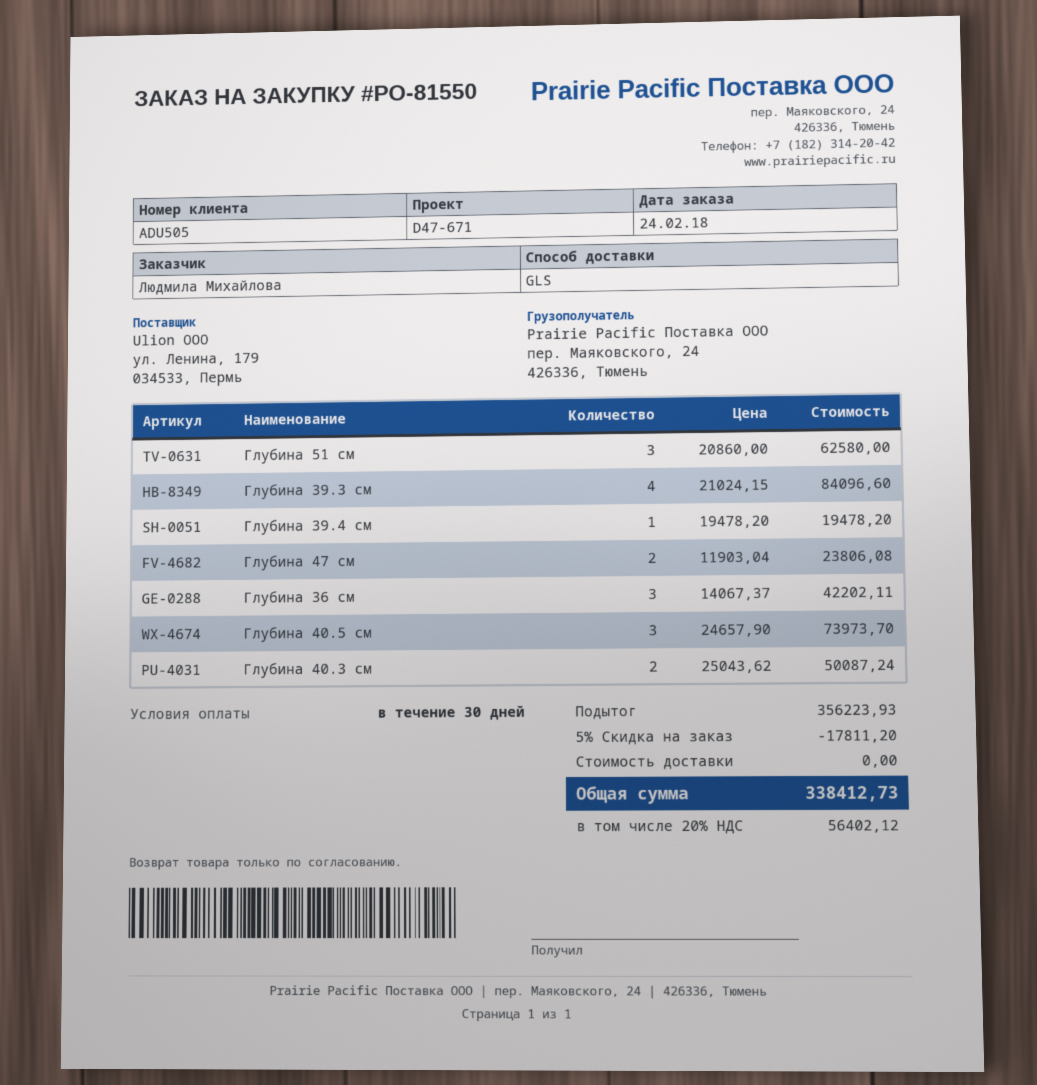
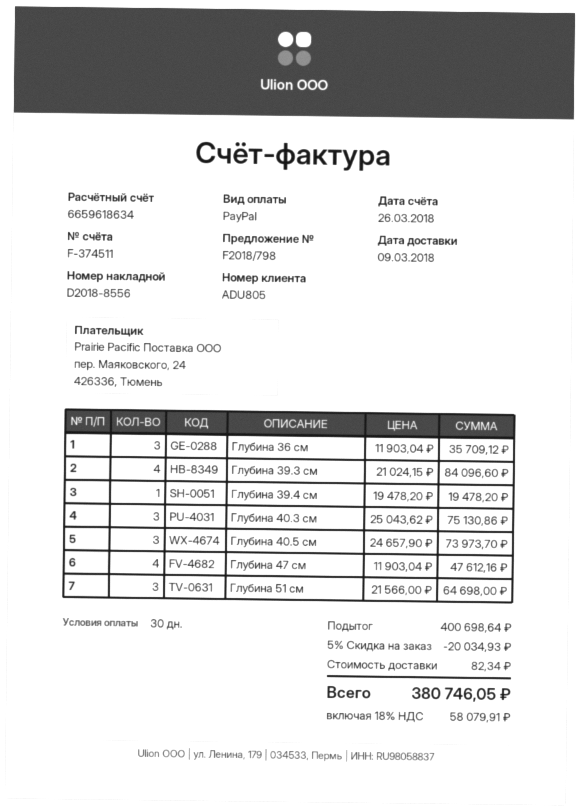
customer number: ADU505 -> ADU805
Глубина 51 см: 3 x 20860.00 = 62580.00 -> 3 x 21566.00 = 64698.00
Глубина 47 см: 2 x 11903.04 = 23806.08 -> 4 x 11903.04 = 47612.16
Глубина 36 см: 3 x 14067.37 = 42202.11 -> 3 x 11903.04 = 35709.12
Глубина 40.3 см: 2 x 25043.62 = 50087.24 -> 3 x 25043.62 = 75130.86
subtotal: 356223.93 -> 400698.64
discount: 5% = 17811.20 -> 5% = 20034.93
shipping: 0.00 -> 82.34
tax: 20% = 56402.12 -> 18% = 58079.91
total: 338412.73 -> 380746.05

